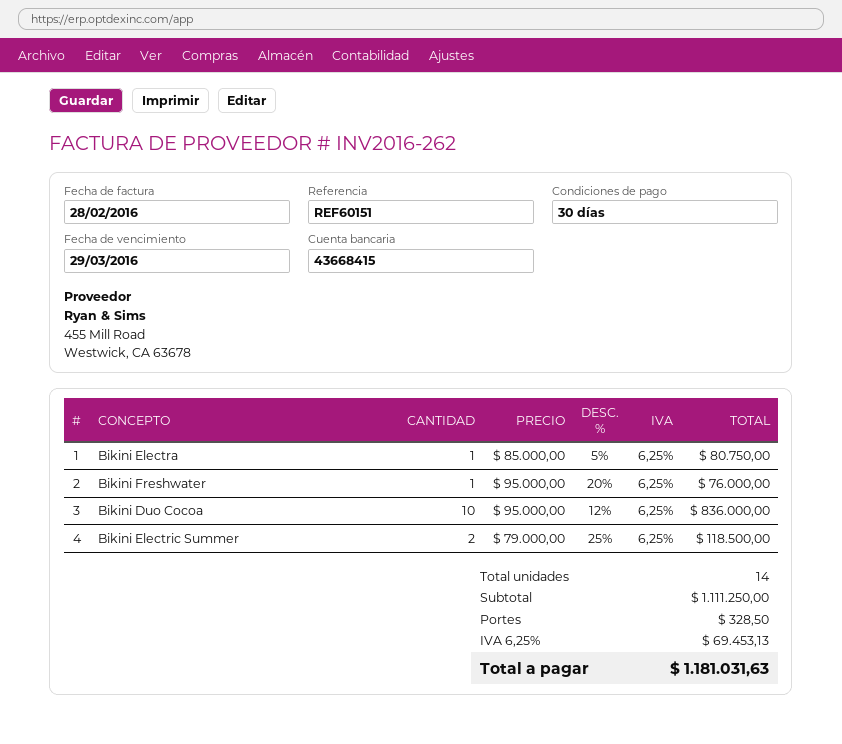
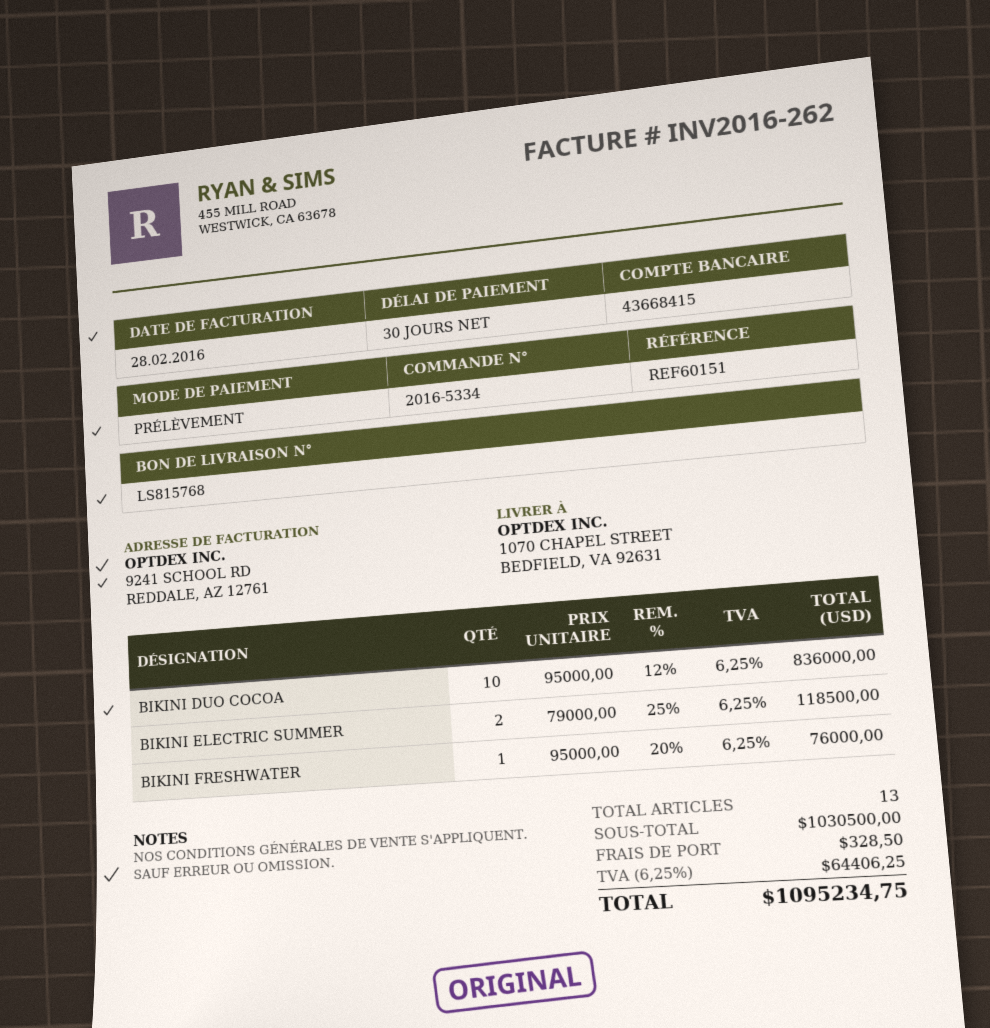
Bikini Electra: 1 x 85000.00 - 5% = 80750.00 -> none
total quantity: 14 -> 13
subtotal: 1111250.00 -> 1030500.00
tax: 6.25% = 69453.13 -> 6.25% = 64406.25
total: 1181031.63 -> 1095234.75

